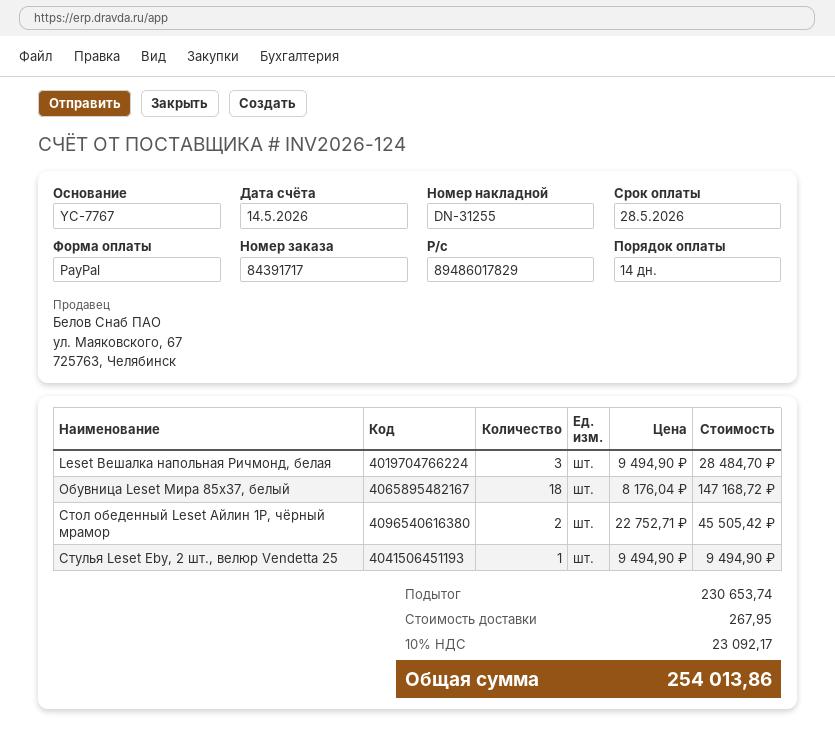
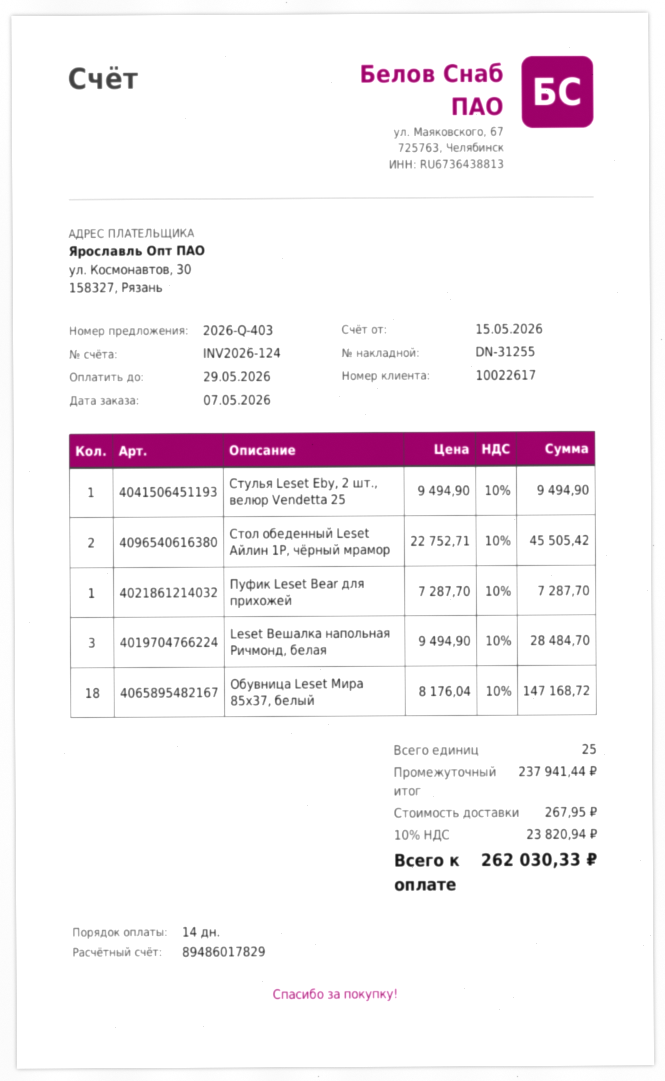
invoice date: 2026-05-14 -> 2026-05-15
due date: 2026-05-28 -> 2026-05-29
Пуфик Leset Bear для прихожей: none -> 1 x 7287.70 = 7287.70
subtotal: 230653.74 -> 237941.44
tax: 10% = 23092.17 -> 10% = 23820.94
total: 254013.86 -> 262030.33

